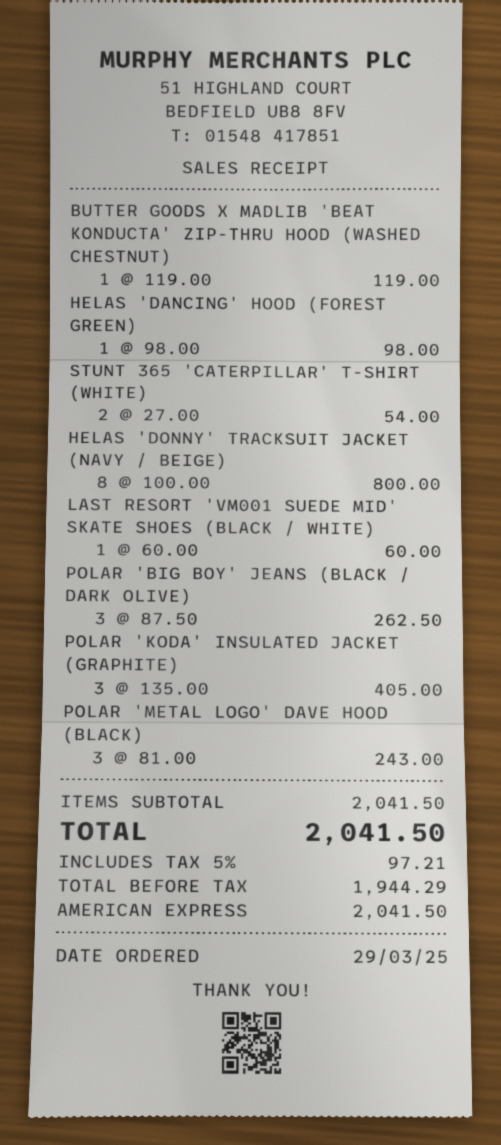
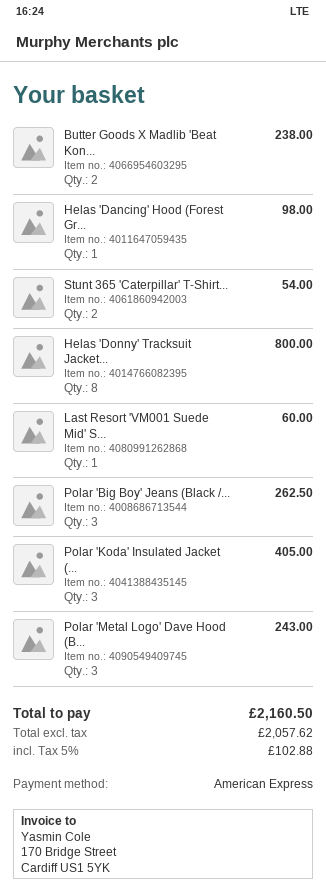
BUTTER GOODS X MADLIB 'BEAT KONDUCTA' ZIP-THRU HOOD (WASHED CHESTNUT): 1 for 119.00 -> 2 for 238.00
net: 1944.29 -> 2057.62
tax: 5% = 97.21 -> 5% = 102.88
total: 2041.50 -> 2160.50

